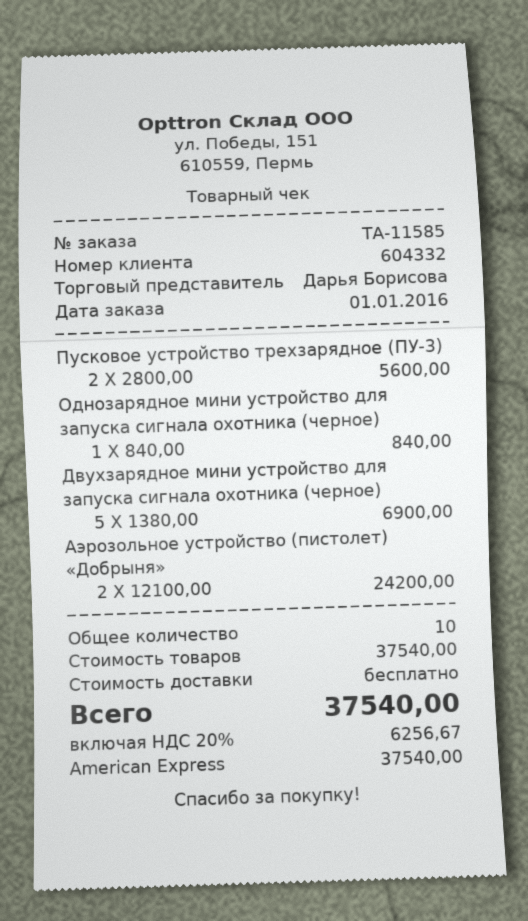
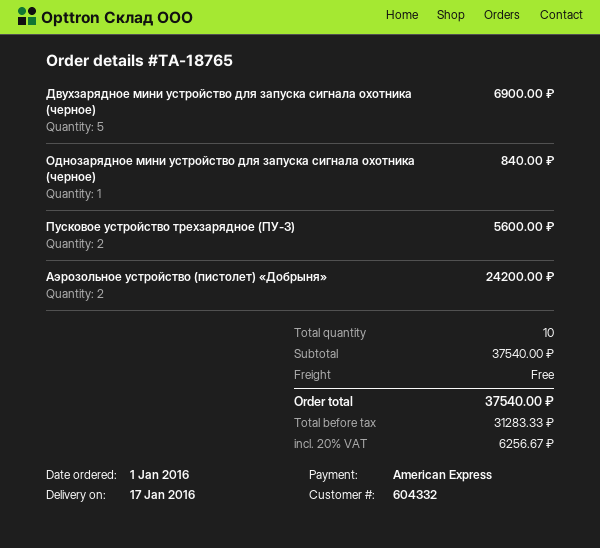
order number: TA-11585 -> TA-18765

